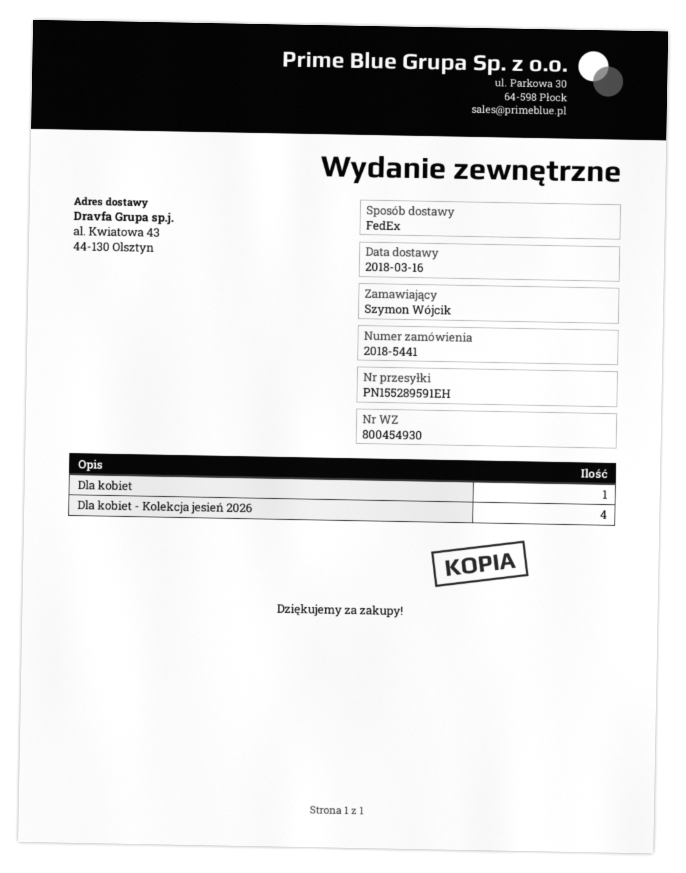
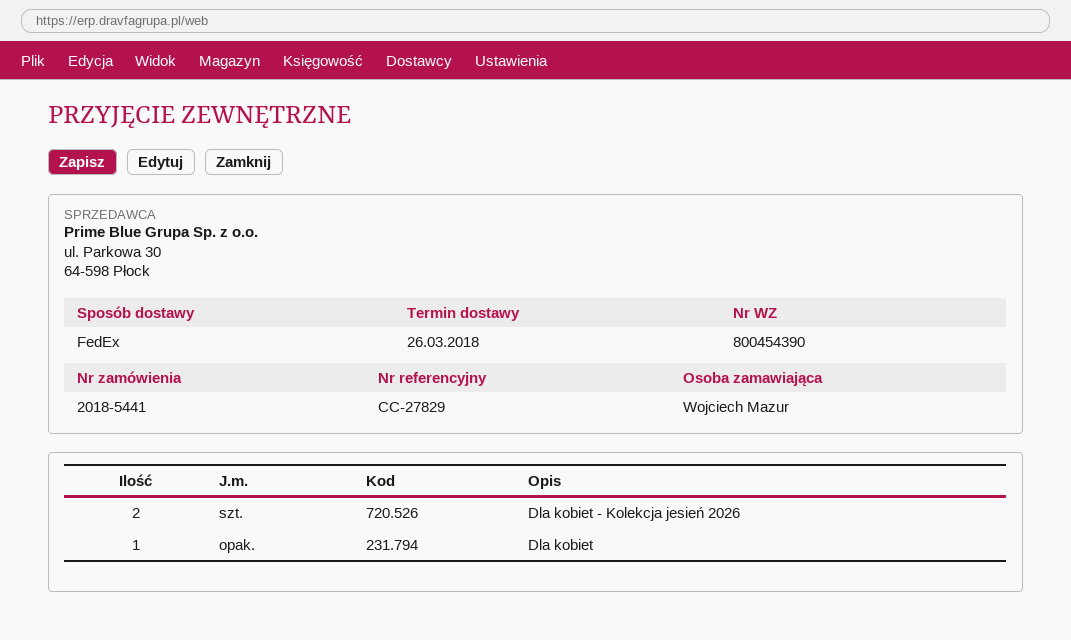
delivery note number: 800454930 -> 800454390
delivery date: 2018-03-16 -> 2018-03-26
ordered by: Szymon Wójcik -> Wojciech Mazur
Dla kobiet - Kolekcja jesień 2026: 4 -> 2

